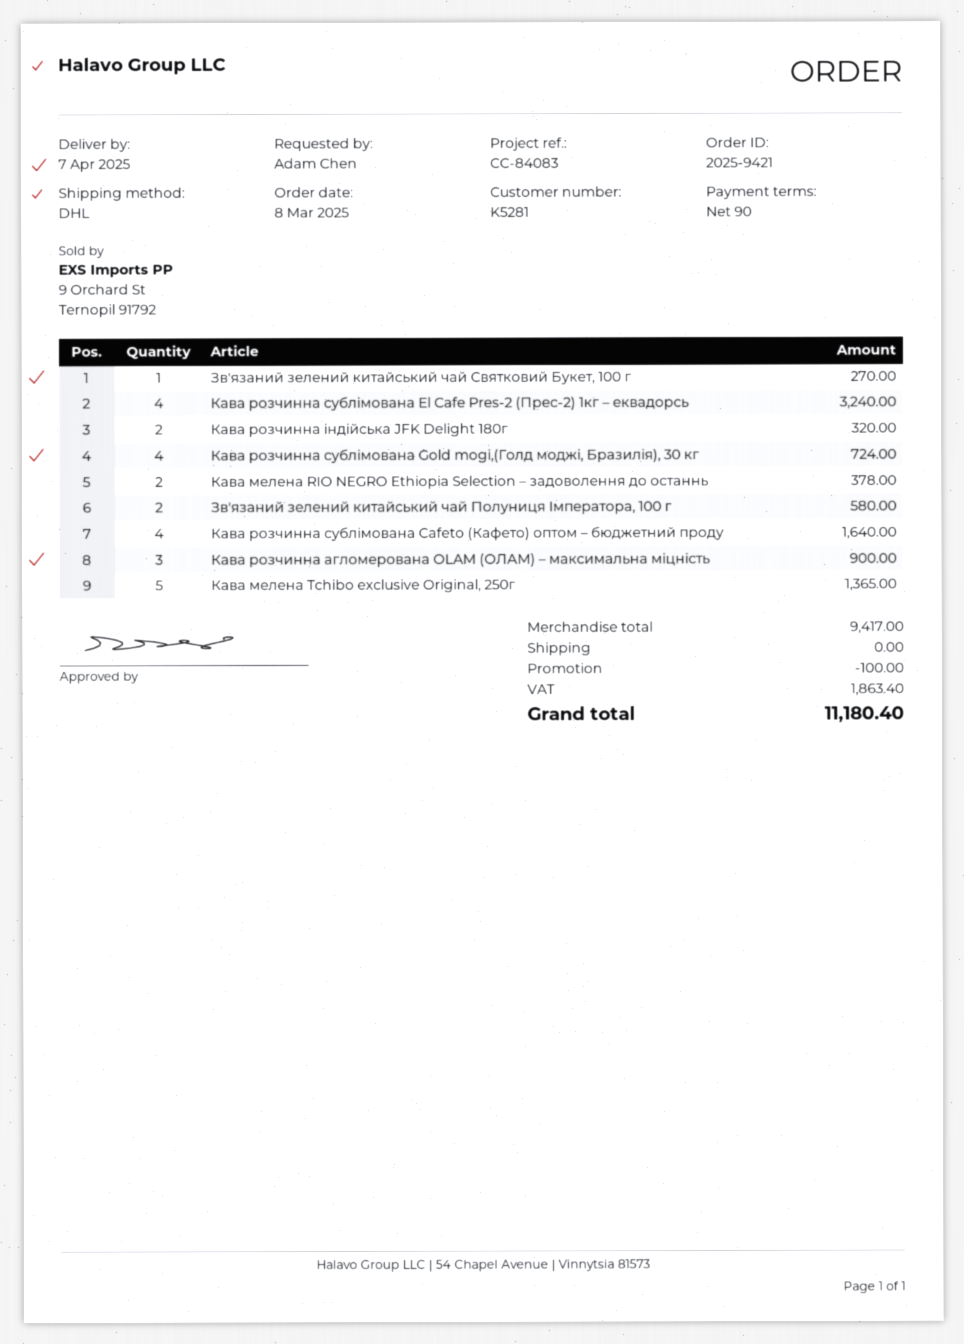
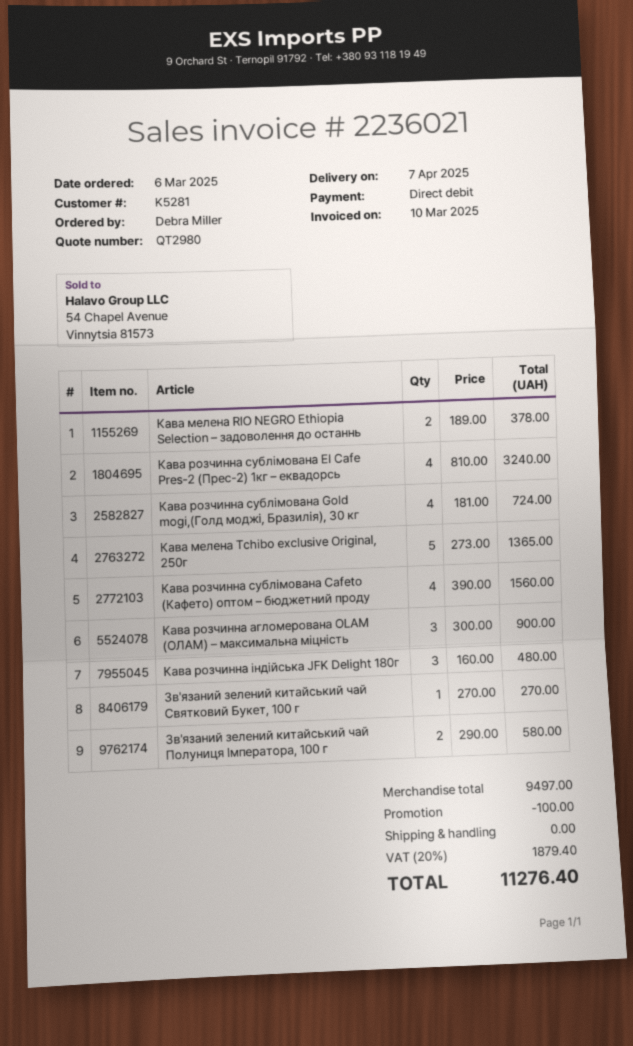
order date: 2025-03-08 -> 2025-03-06
ordered by: Adam Chen -> Debra Miller
Кава розчинна індійська JFK Delight 180г: 2 for 320.00 -> 3 for 480.00
Кава розчинна сублімована Cafeto (Кафето) оптом – бюджетний проду: 4 for 1640.00 -> 4 for 1560.00
subtotal: 9417.00 -> 9497.00
tax: 1863.40 -> 1879.40
total: 11180.40 -> 11276.40

